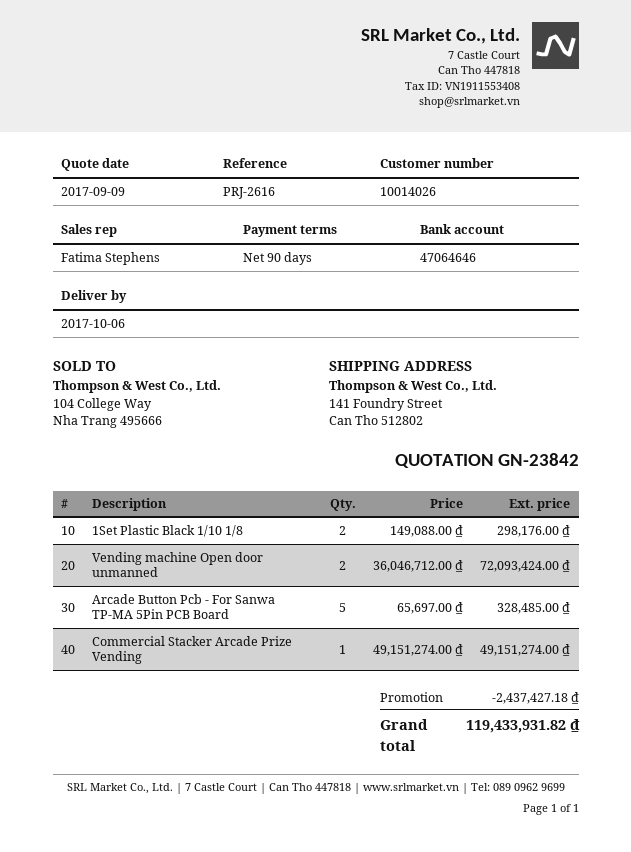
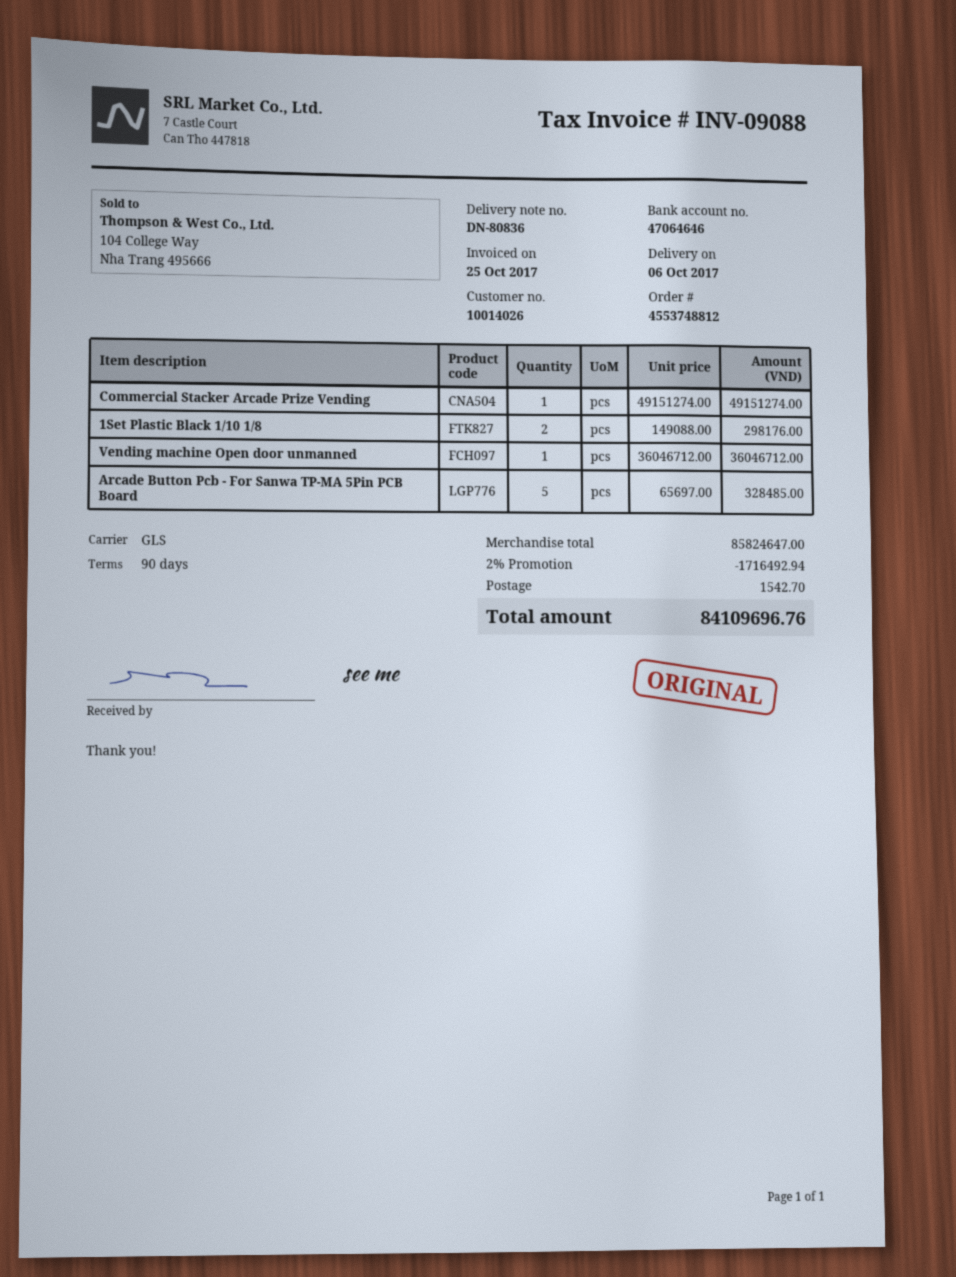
Vending machine Open door unmanned: 2 x 36046712.00 = 72093424.00 -> 1 x 36046712.00 = 36046712.00
discount: 2437427.18 -> 1716492.94
shipping: none -> 1542.70
total: 119433931.82 -> 84109696.76

